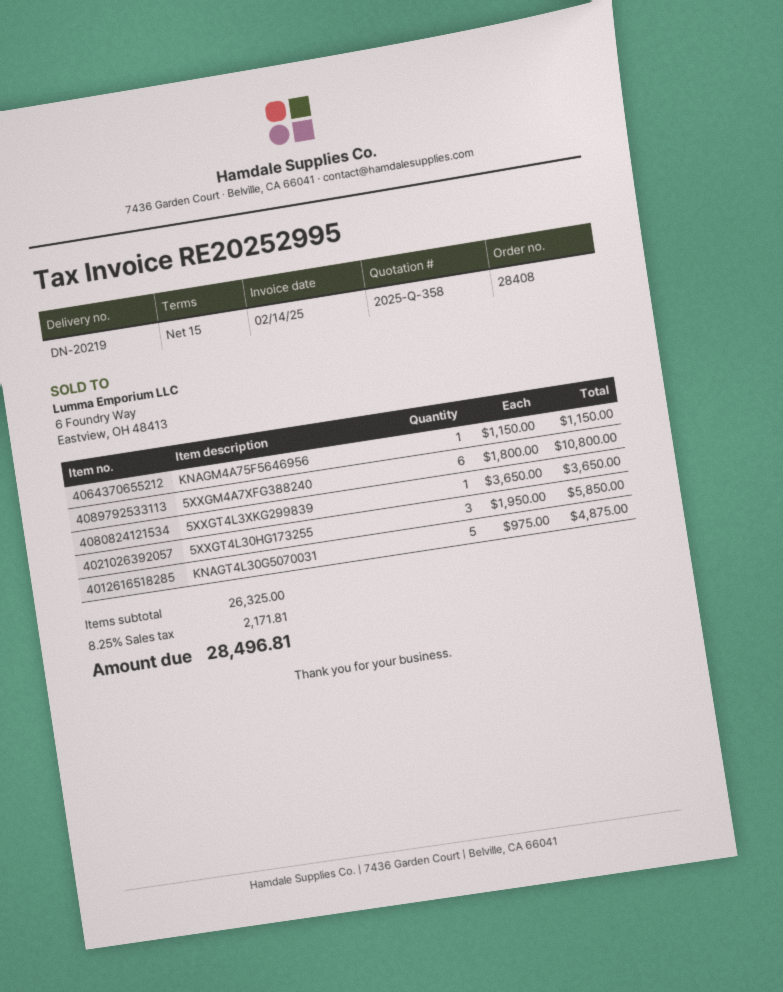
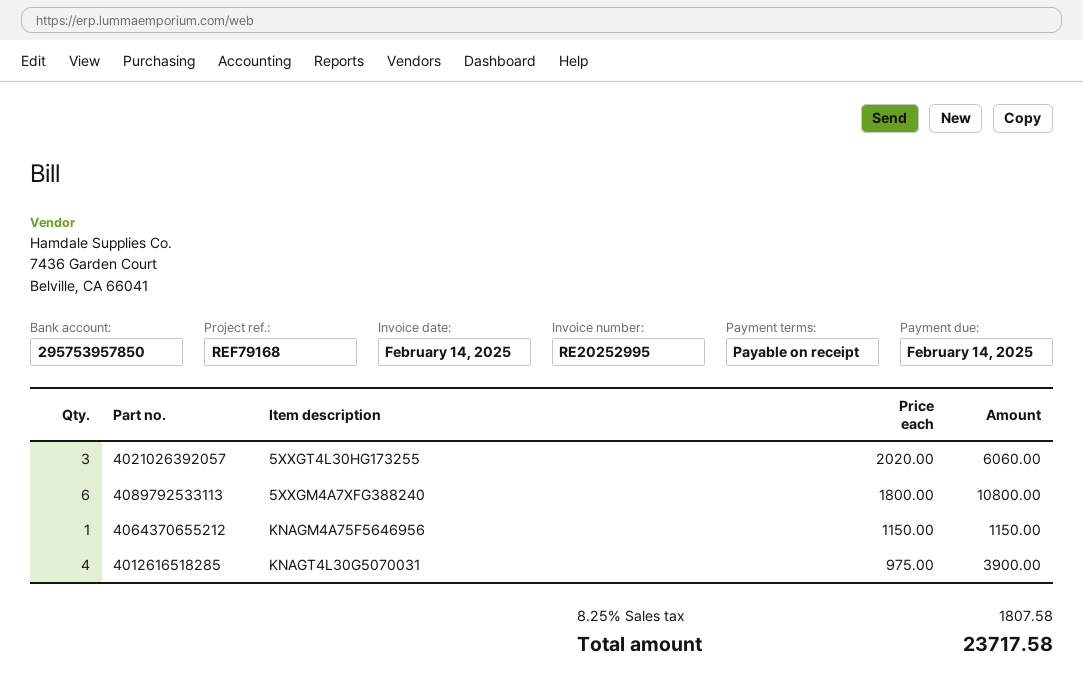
payment terms: 15 days -> on receipt
5XXGT4L3XKG299839: 1 x 3650.00 = 3650.00 -> none
5XXGT4L30HG173255: 3 x 1950.00 = 5850.00 -> 3 x 2020.00 = 6060.00
KNAGT4L30G5070031: 5 x 975.00 = 4875.00 -> 4 x 975.00 = 3900.00
tax: 8.25% = 2171.81 -> 8.25% = 1807.58
total: 28496.81 -> 23717.58

